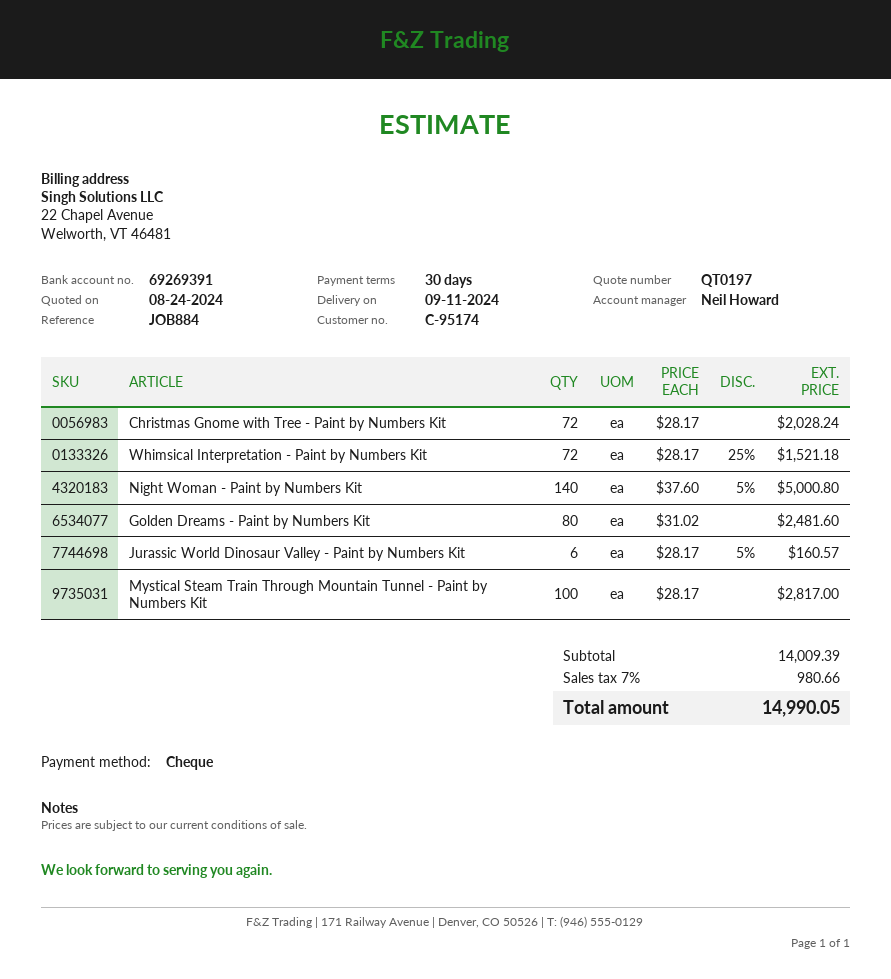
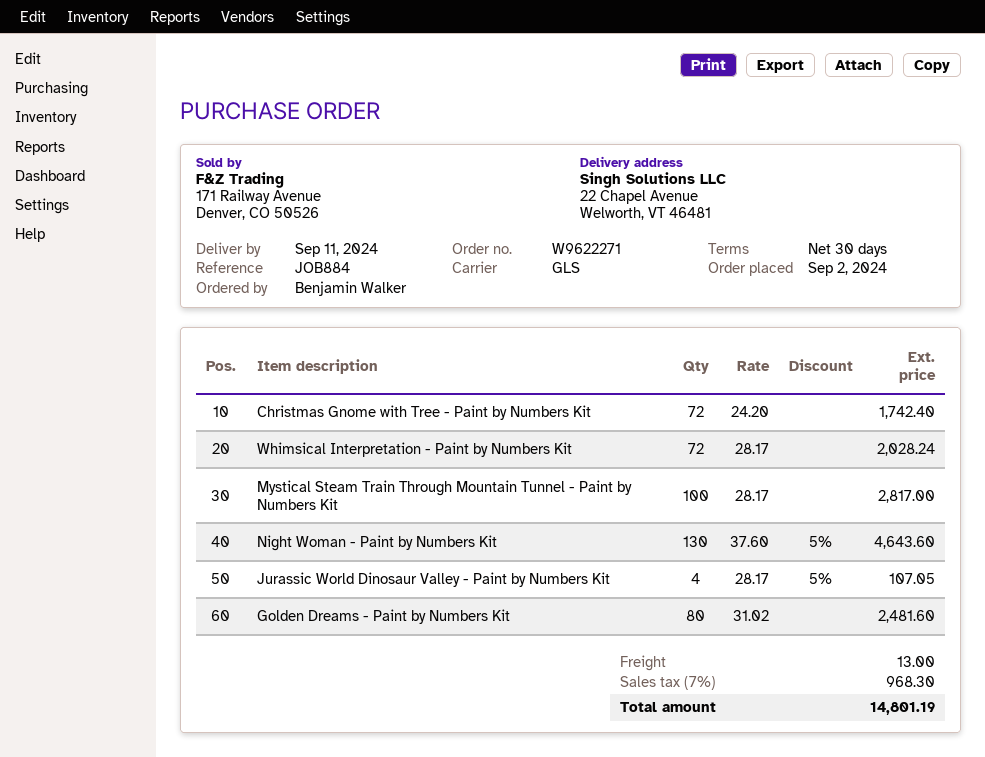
Christmas Gnome with Tree - Paint by Numbers Kit: 72 x 28.17 = 2028.24 -> 72 x 24.20 = 1742.40
Whimsical Interpretation - Paint by Numbers Kit: 72 x 28.17 - 25% = 1521.18 -> 72 x 28.17 = 2028.24
Night Woman - Paint by Numbers Kit: 140 x 37.60 - 5% = 5000.80 -> 130 x 37.60 - 5% = 4643.60
Jurassic World Dinosaur Valley - Paint by Numbers Kit: 6 x 28.17 - 5% = 160.57 -> 4 x 28.17 - 5% = 107.05
shipping: none -> 13.00
tax: 7% = 980.66 -> 7% = 968.30
total: 14990.05 -> 14801.19

